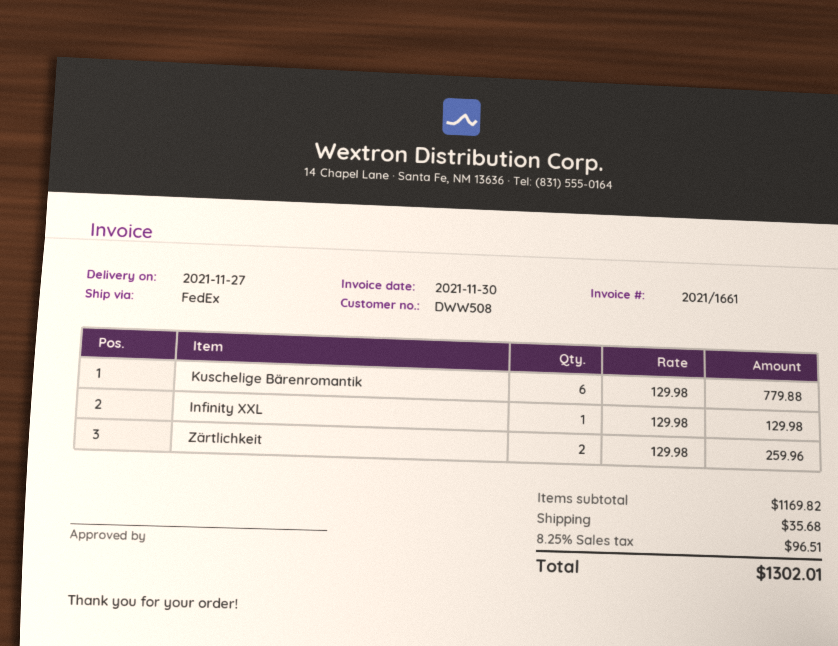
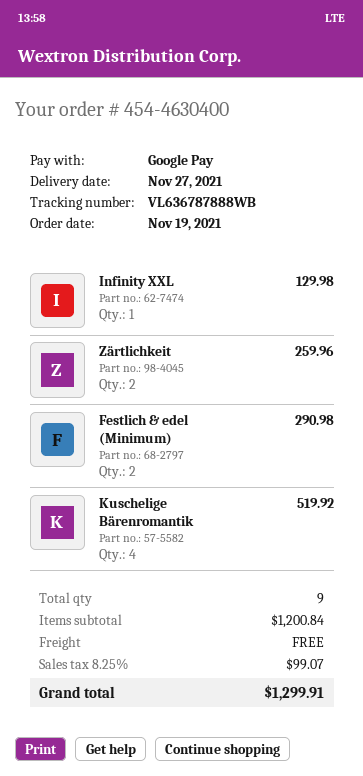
Kuschelige Bärenromantik: 6 for 779.88 -> 4 for 519.92
Festlich & edel (Minimum): none -> 2 for 290.98
subtotal: 1169.82 -> 1200.84
shipping: 35.68 -> 0.00
tax: 8.25% = 96.51 -> 8.25% = 99.07
total: 1302.01 -> 1299.91

